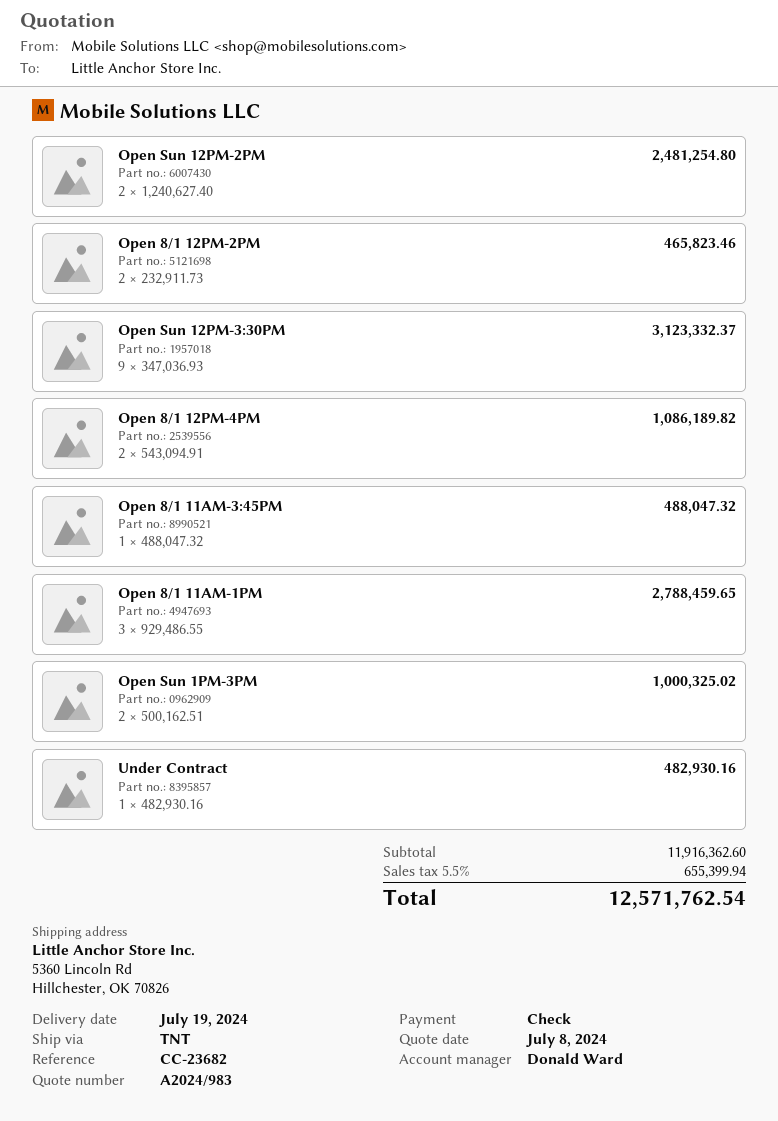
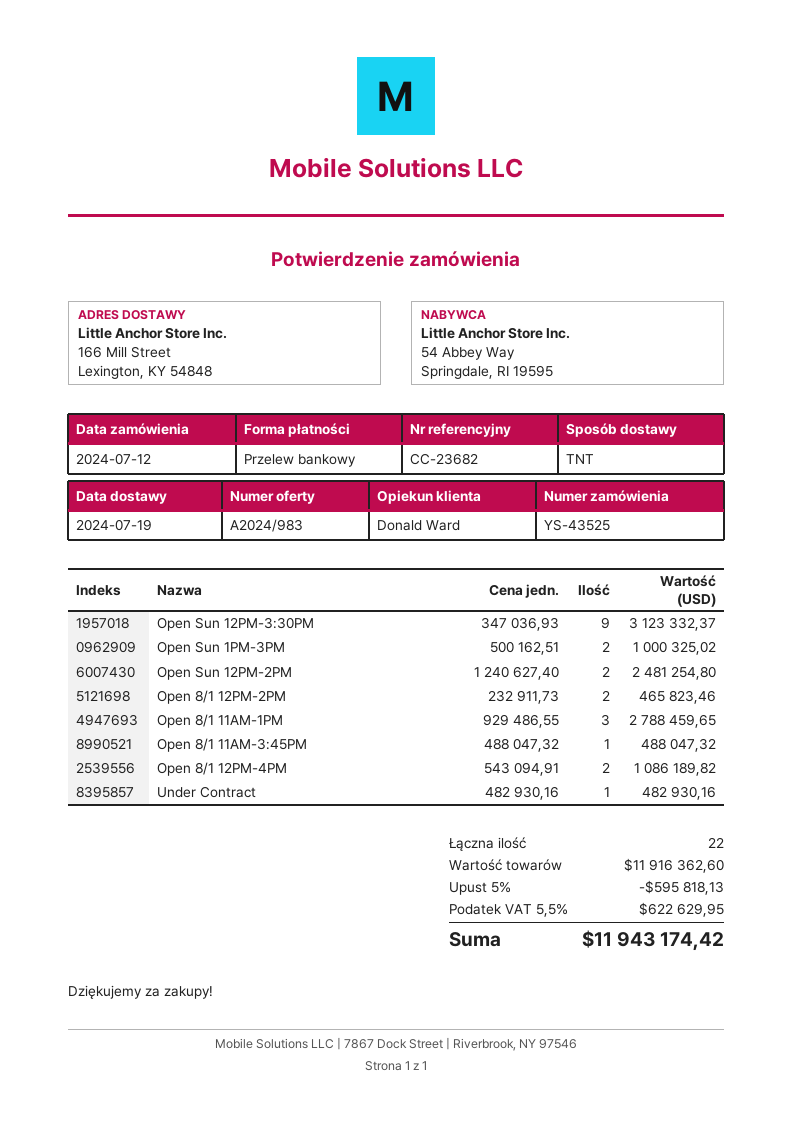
payment method: cheque -> bank transfer
ship to: 5360 Lincoln Rd, Hillchester, OK 70826 -> 166 Mill Street, Lexington, KY 54848
discount: none -> 5% = 595818.13
tax: 5.5% = 655399.94 -> 5.5% = 622629.95
total: 12571762.54 -> 11943174.42

